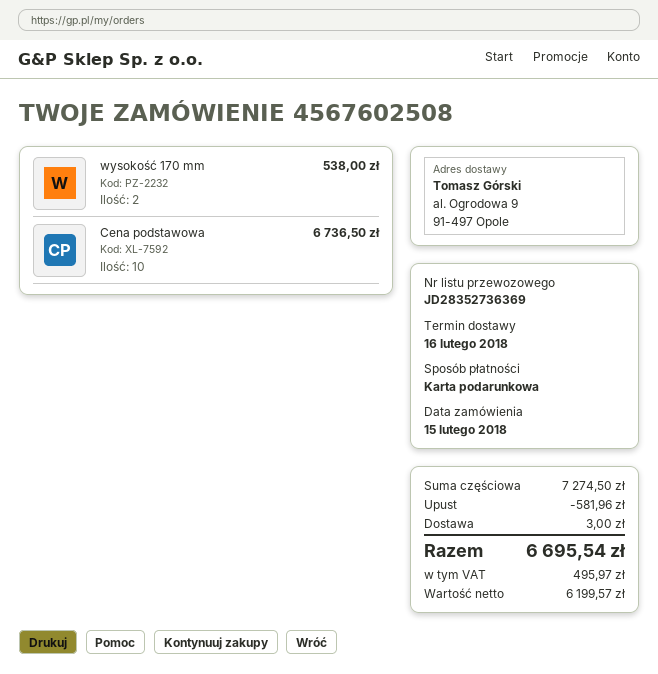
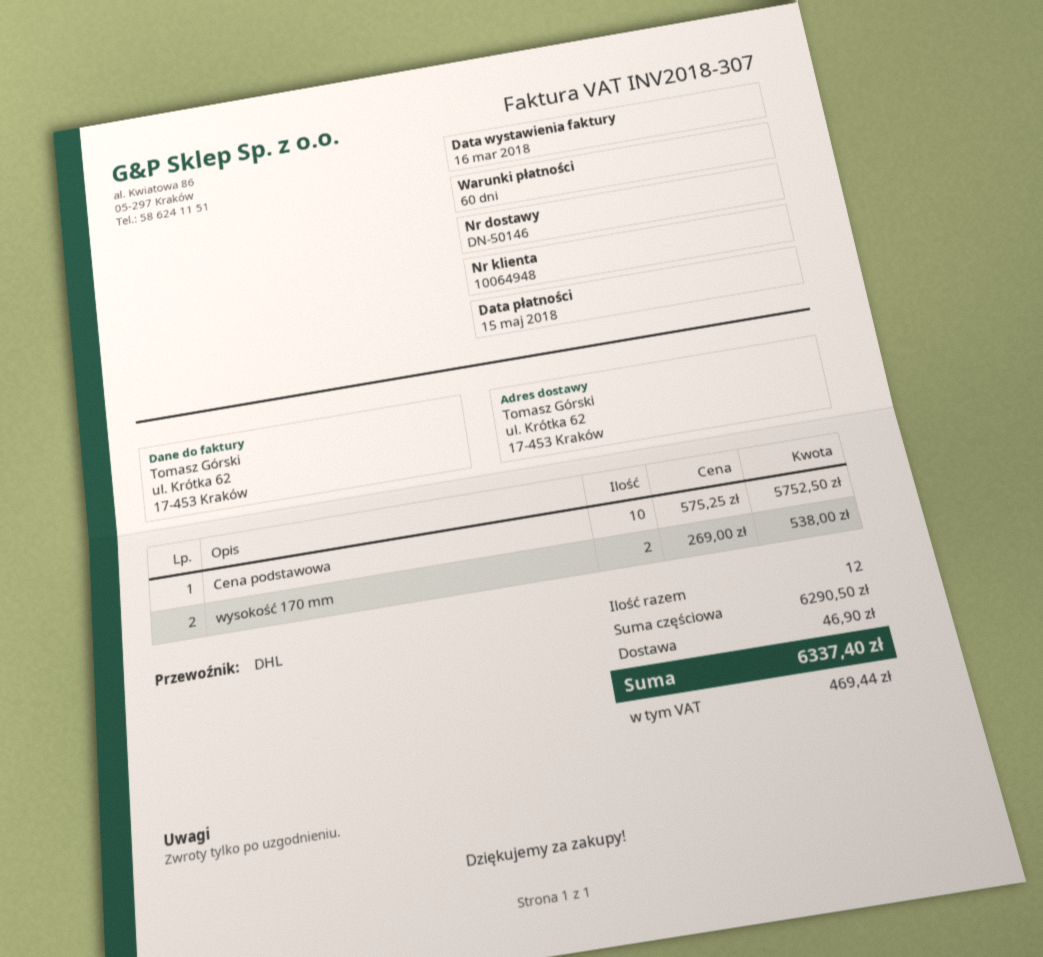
ship to: al. Ogrodowa 9, 91-497 Opole -> ul. Krótka 62, 17-453 Kraków
Cena podstawowa: 10 for 6736.50 -> 10 for 5752.50
subtotal: 7274.50 -> 6290.50
discount: 581.96 -> none
shipping: 3.00 -> 46.90
tax: 495.97 -> 469.44
total: 6695.54 -> 6337.40

